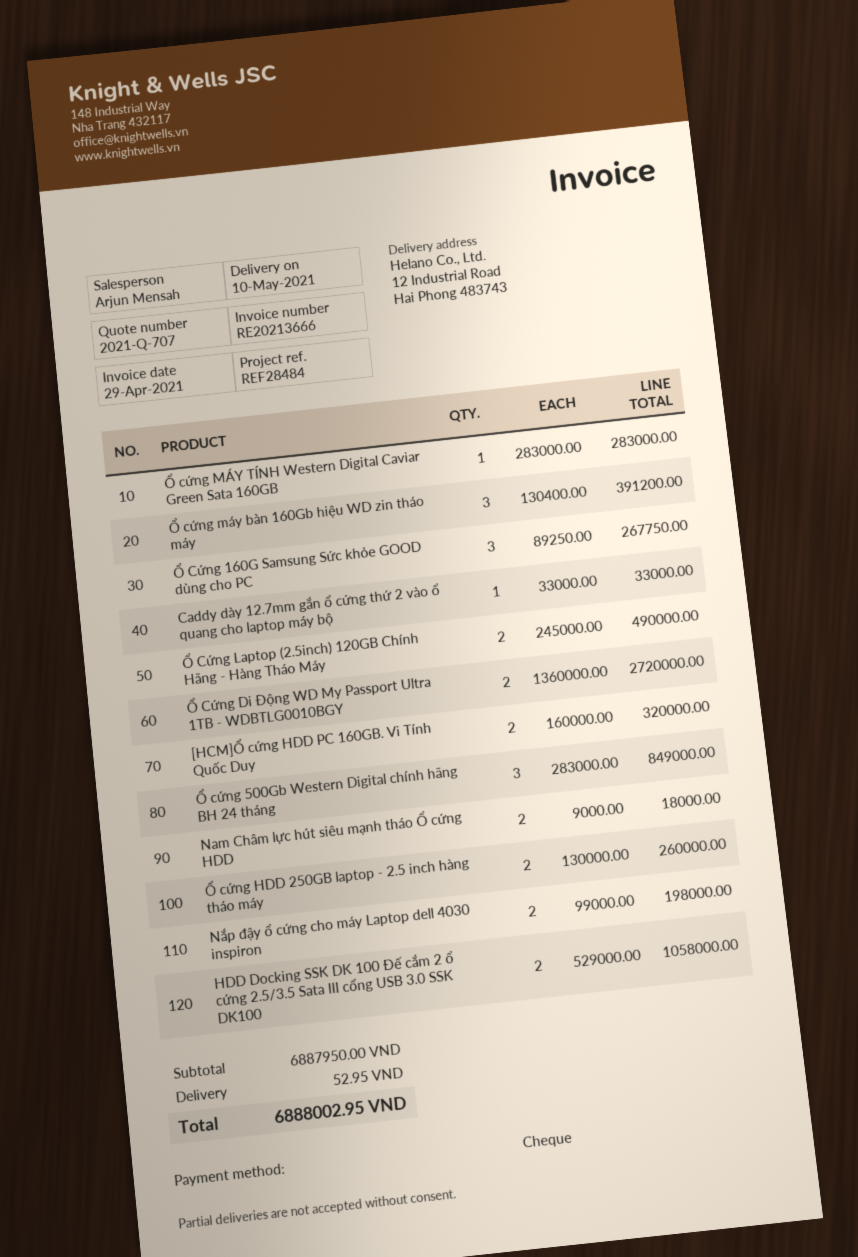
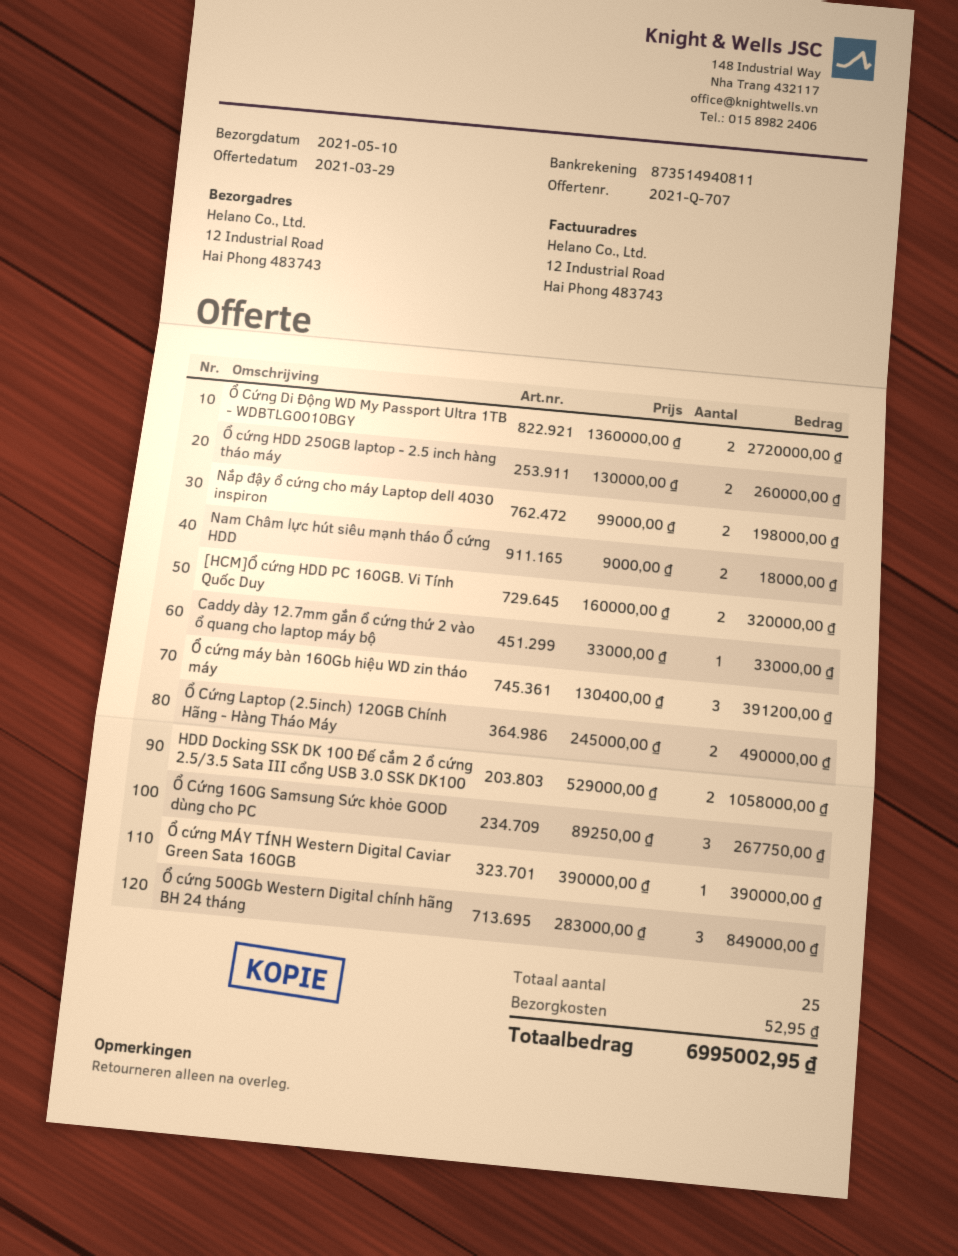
Ổ cứng MÁY TÍNH Western Digital Caviar Green Sata 160GB: 1 x 283000.00 = 283000.00 -> 1 x 390000.00 = 390000.00
total: 6888002.95 -> 6995002.95

